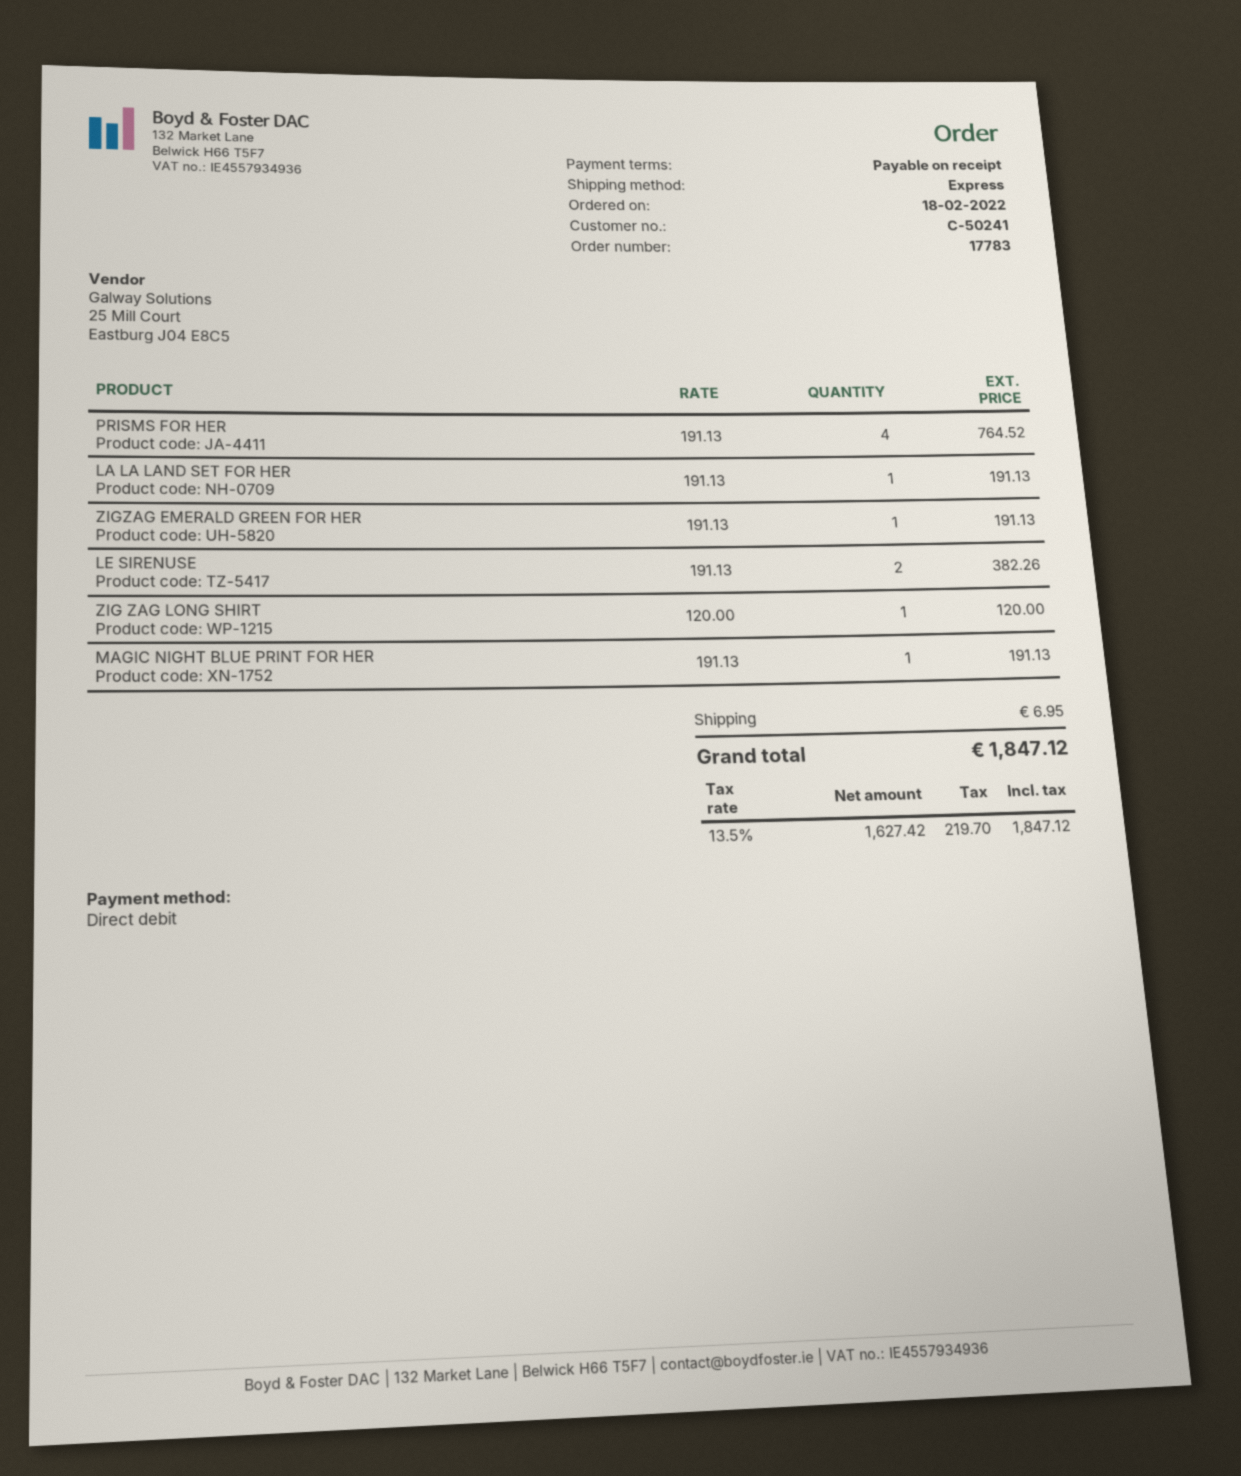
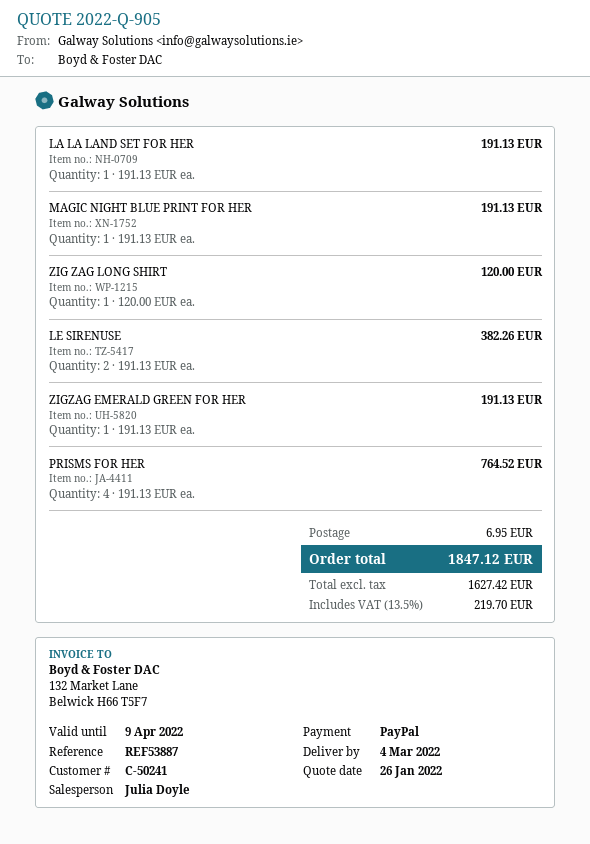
payment method: direct debit -> PayPal

